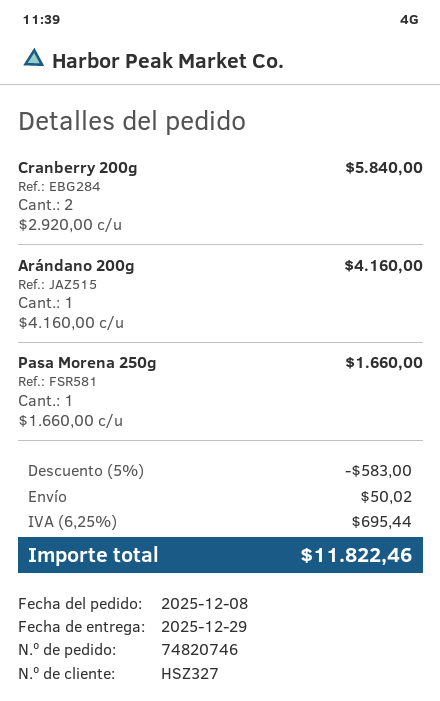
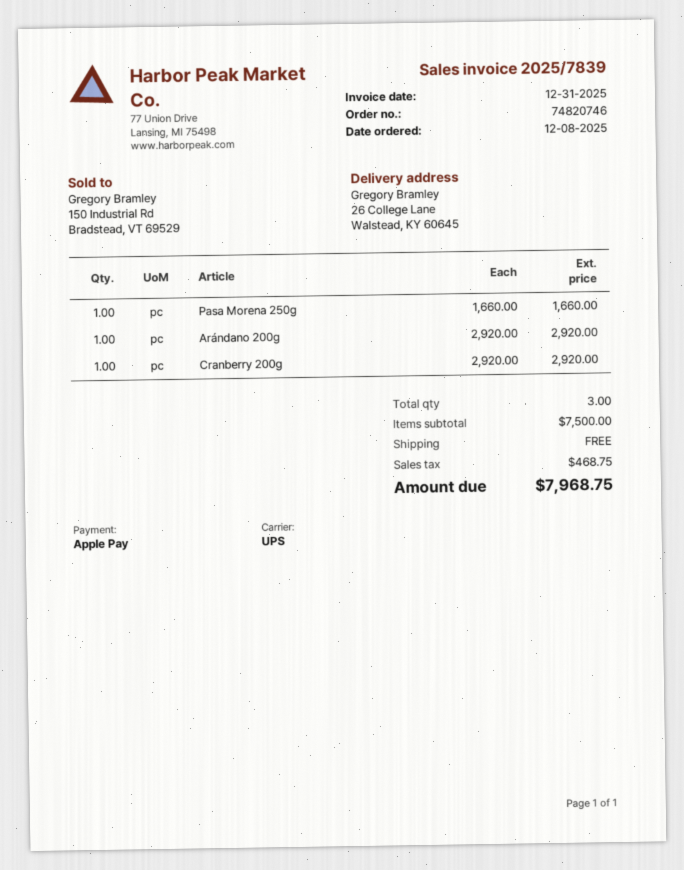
Cranberry 200g: 2 x 2920.00 = 5840.00 -> 1 x 2920.00 = 2920.00
Arándano 200g: 1 x 4160.00 = 4160.00 -> 1 x 2920.00 = 2920.00
discount: 5% = 583.00 -> none
shipping: 50.02 -> 0.00
tax: 695.44 -> 468.75
total: 11822.46 -> 7968.75

